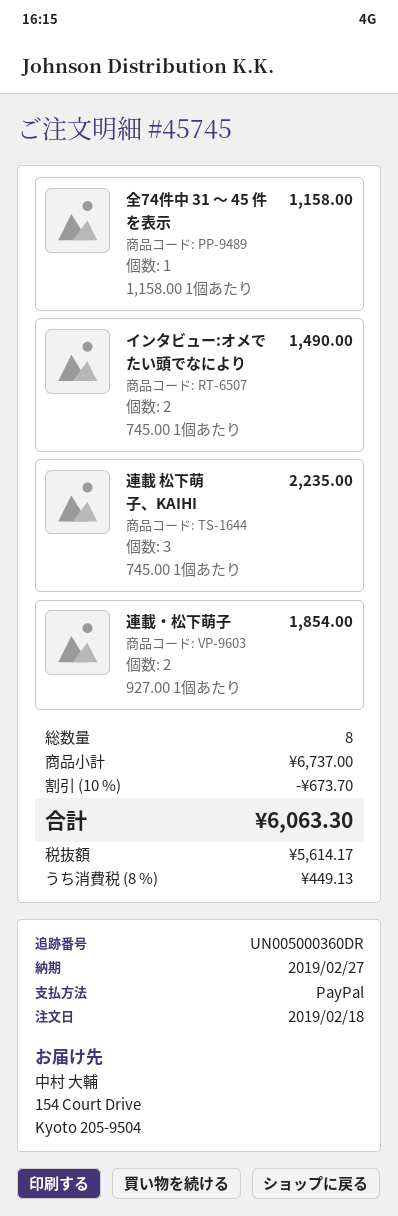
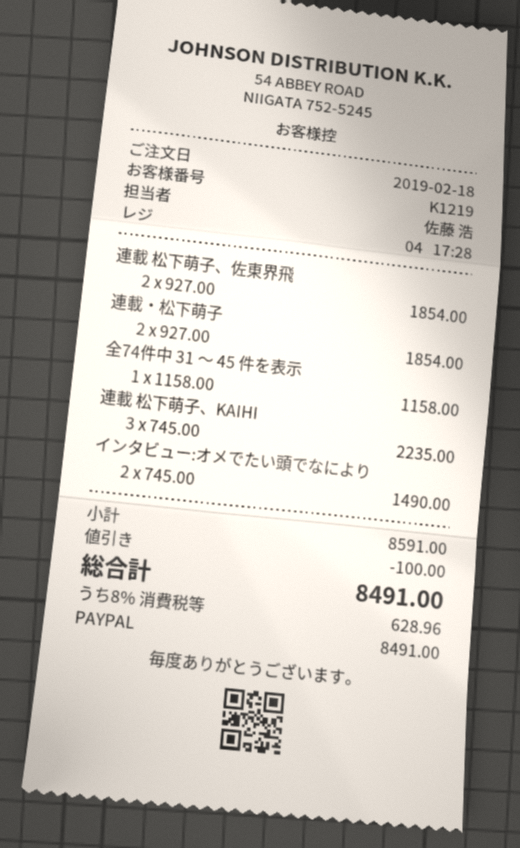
連載 松下萌子、佐東界飛: none -> 2 x 927.00 = 1854.00
subtotal: 6737.00 -> 8591.00
discount: 673.70 -> 100.00
tax: 8% = 449.13 -> 8% = 628.96
total: 6063.30 -> 8491.00

